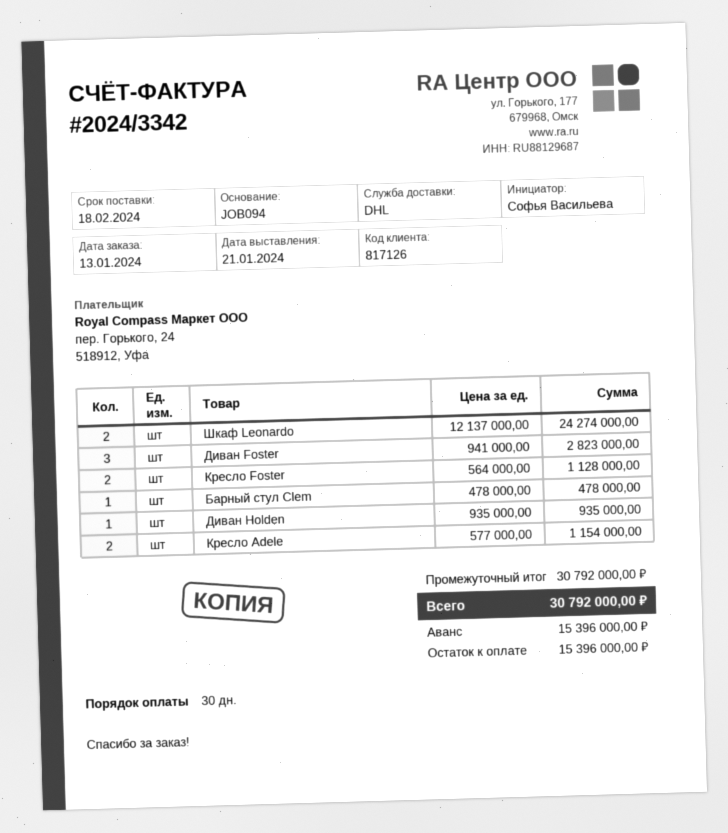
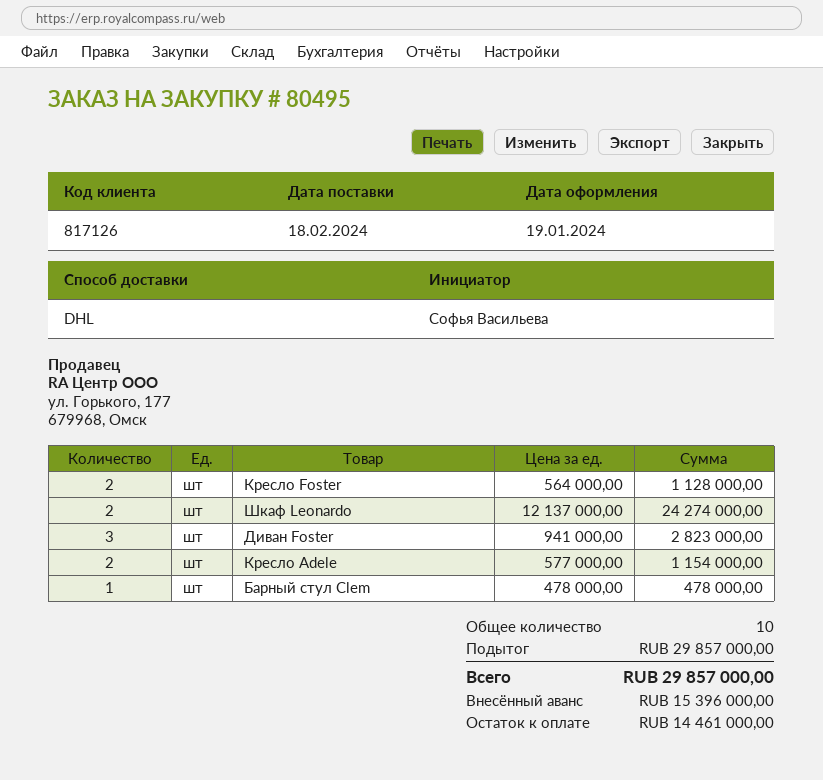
order date: 2024-01-13 -> 2024-01-19
Диван Holden: 1 x 935000.00 = 935000.00 -> none
subtotal: 30792000.00 -> 29857000.00
total: 30792000.00 -> 29857000.00
balance: 15396000.00 -> 14461000.00

